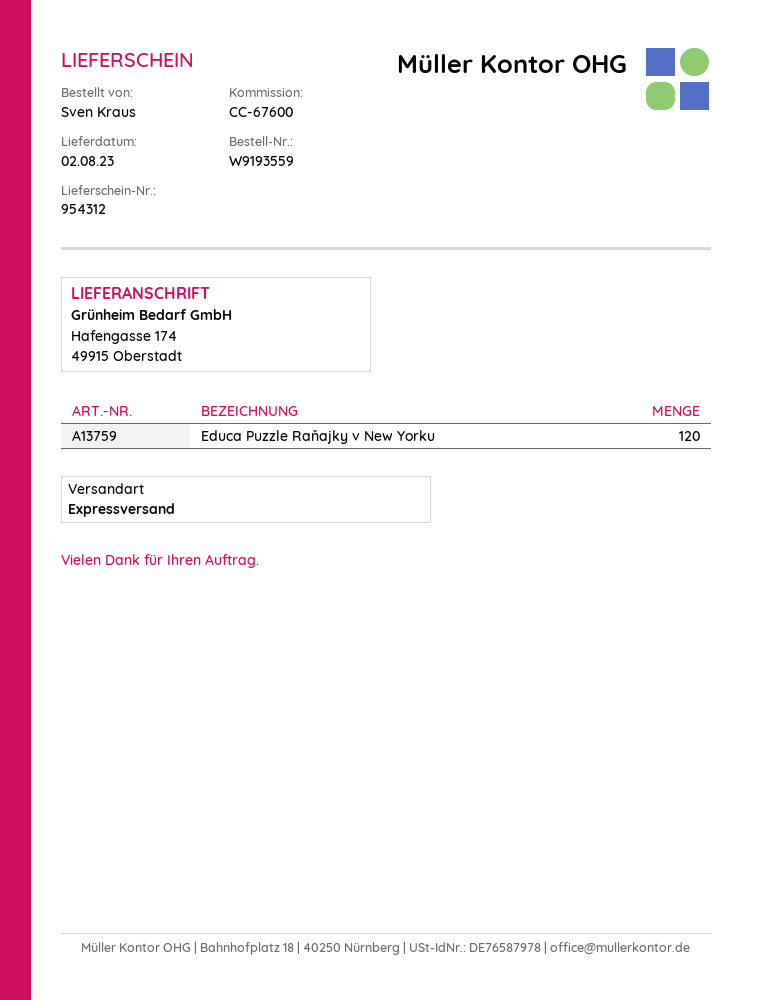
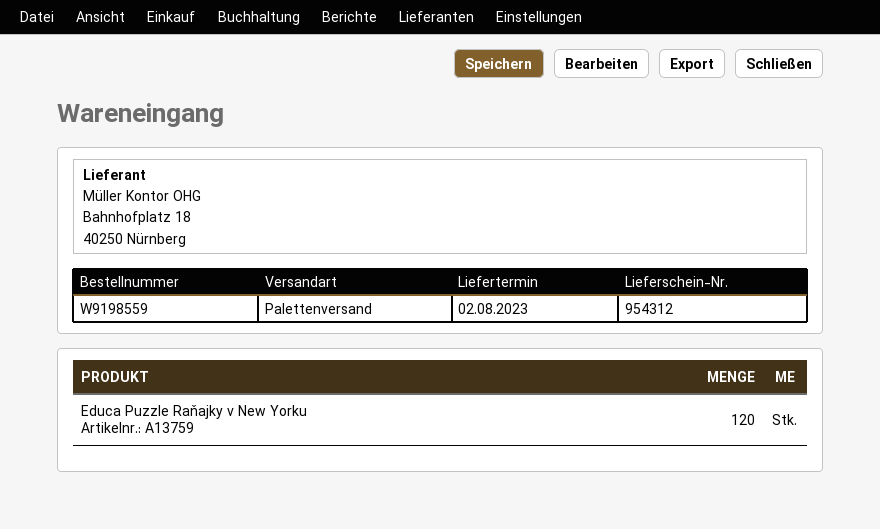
order number: W9193559 -> W9198559
shipping method: express -> pallet freight

